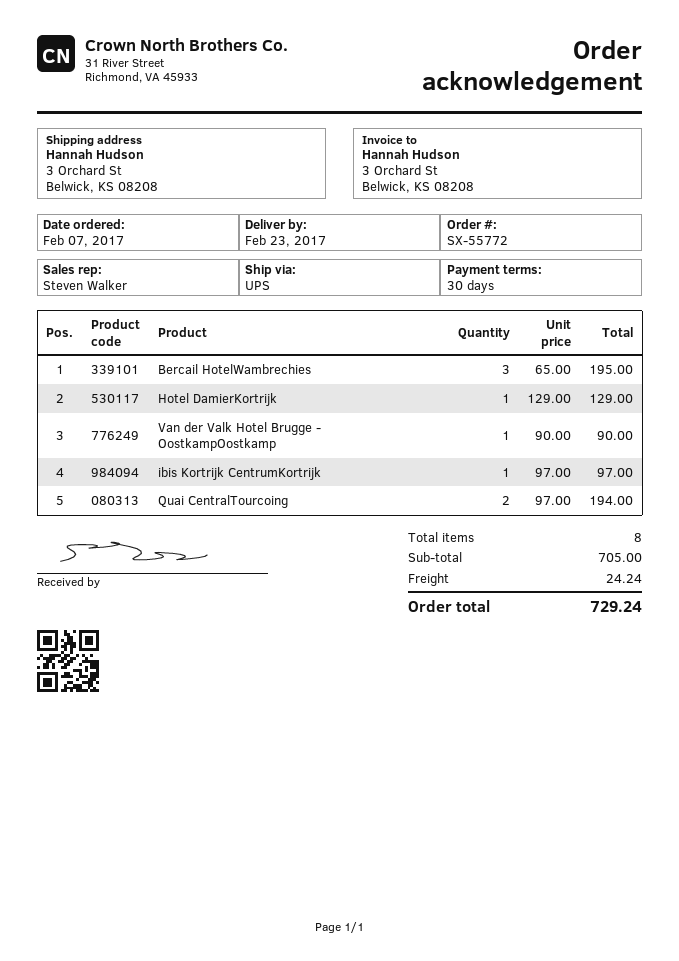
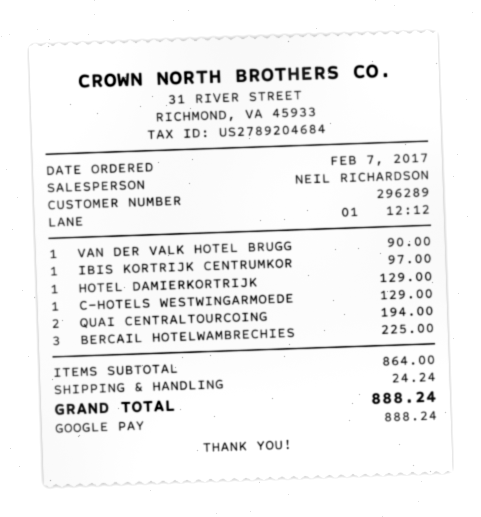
sales rep: Steven Walker -> NEIL RICHARDSON
Bercail HotelWambrechies: 3 for 195.00 -> 3 for 225.00
C-HOTELS WESTWINGARMOEDE: none -> 1 for 129.00
subtotal: 705.00 -> 864.00
total: 729.24 -> 888.24

